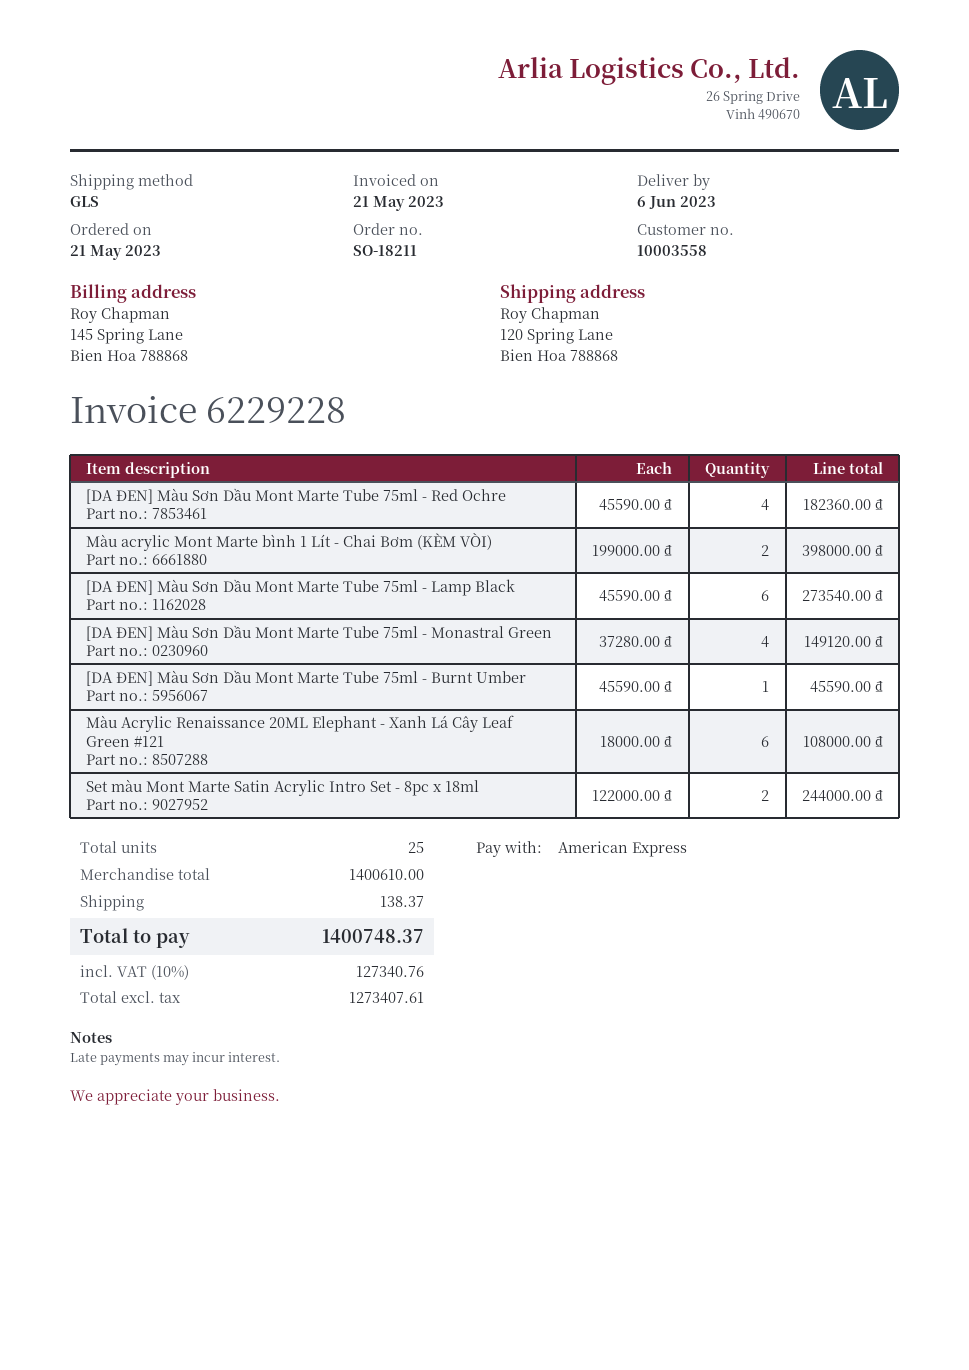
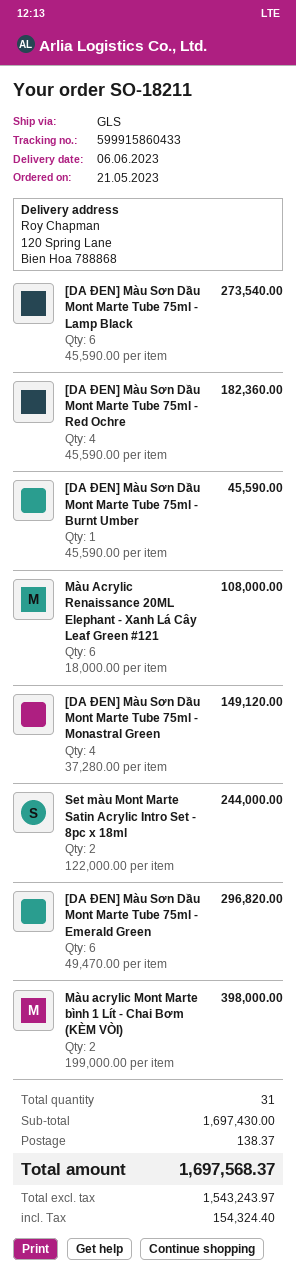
[DA ĐEN] Màu Sơn Dầu Mont Marte Tube 75ml - Emerald Green: none -> 6 x 49470.00 = 296820.00
total quantity: 25 -> 31
subtotal: 1400610.00 -> 1697430.00
net: 1273407.61 -> 1543243.97
tax: 127340.76 -> 154324.40
total: 1400748.37 -> 1697568.37

